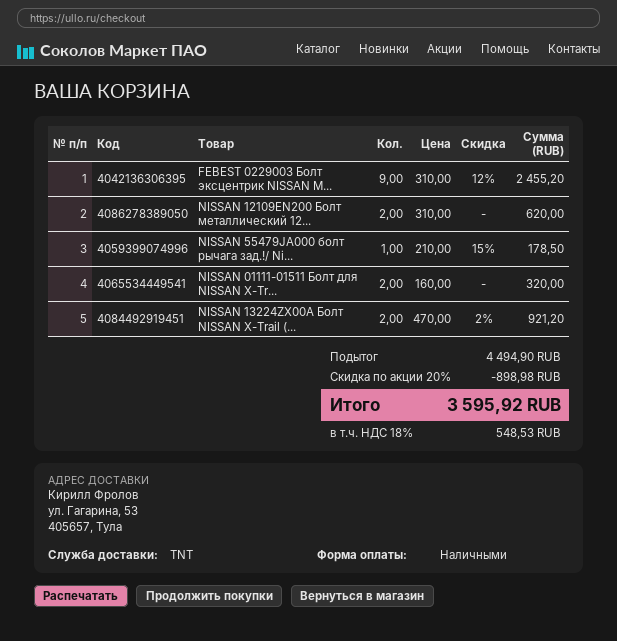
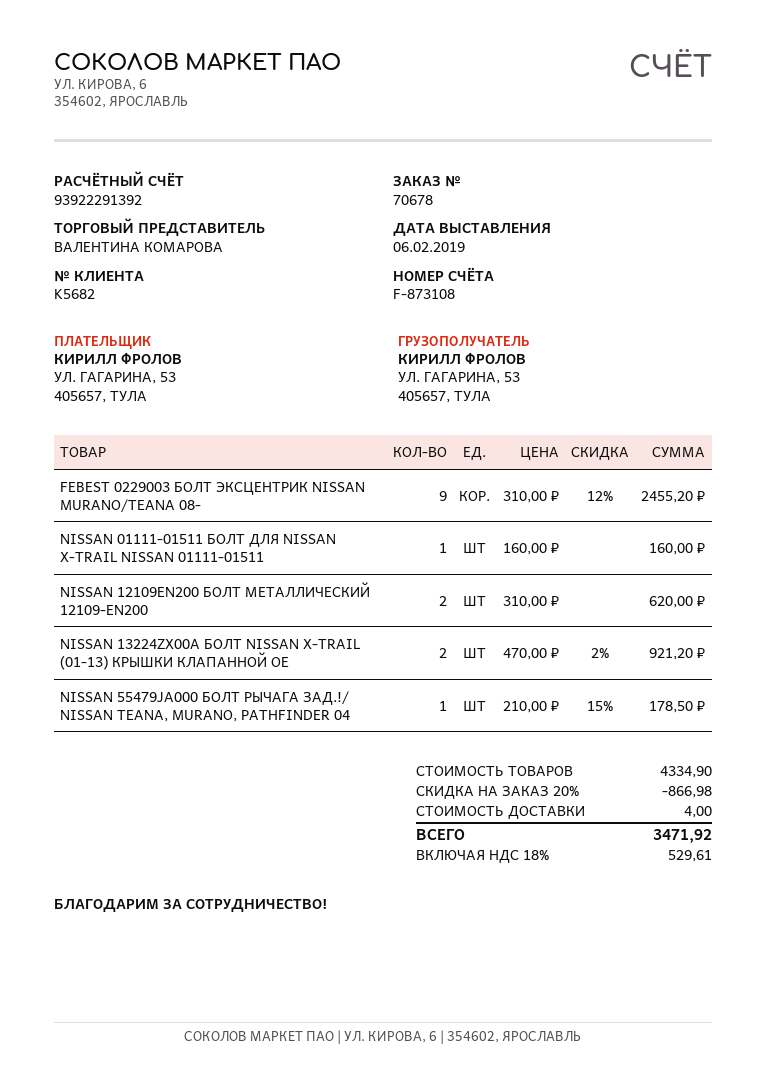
NISSAN 01111-01511 Болт для NISSAN X-Tr...: 2 x 160.00 = 320.00 -> 1 x 160.00 = 160.00
subtotal: 4494.90 -> 4334.90
discount: 20% = 898.98 -> 20% = 866.98
shipping: none -> 4.00
tax: 18% = 548.53 -> 18% = 529.61
total: 3595.92 -> 3471.92

